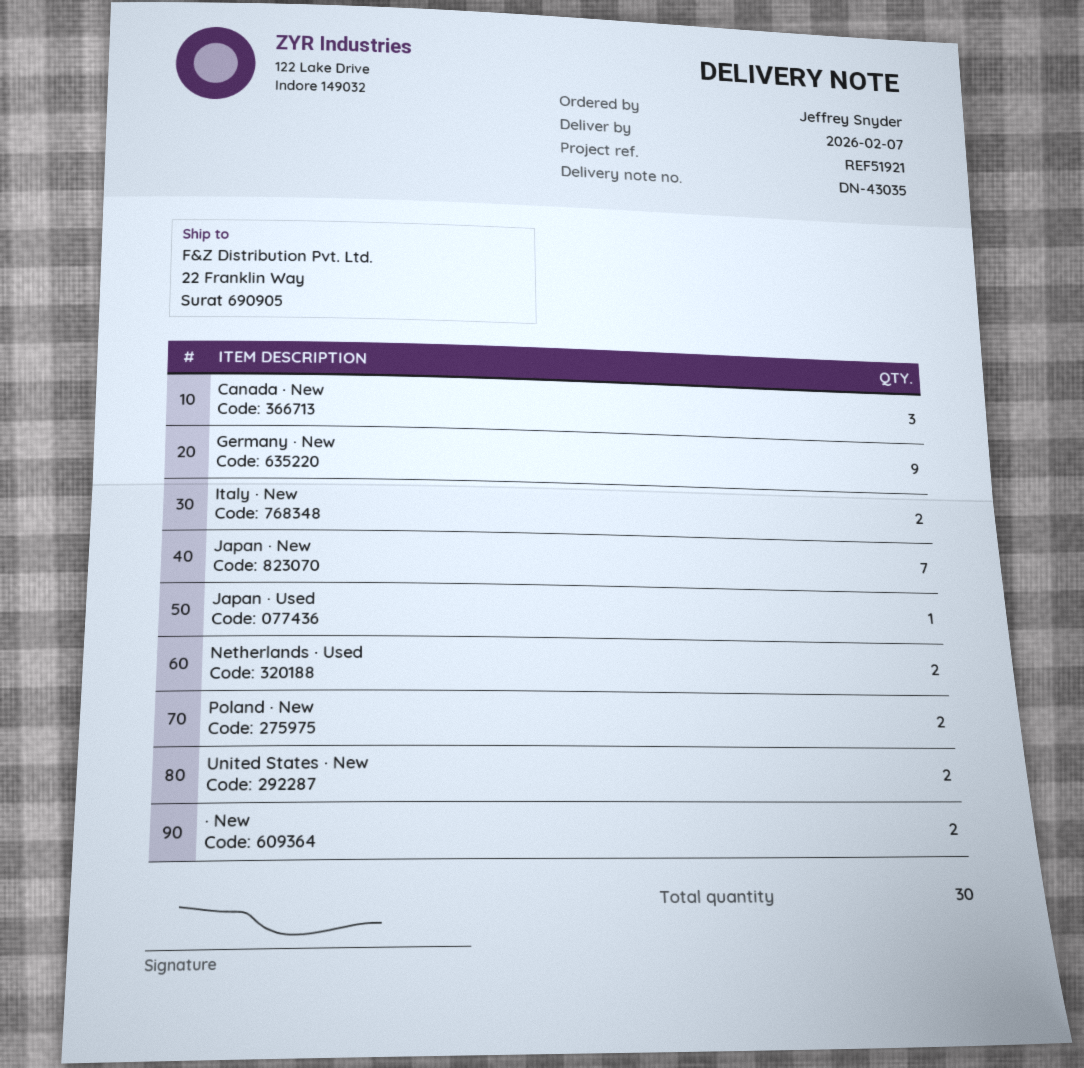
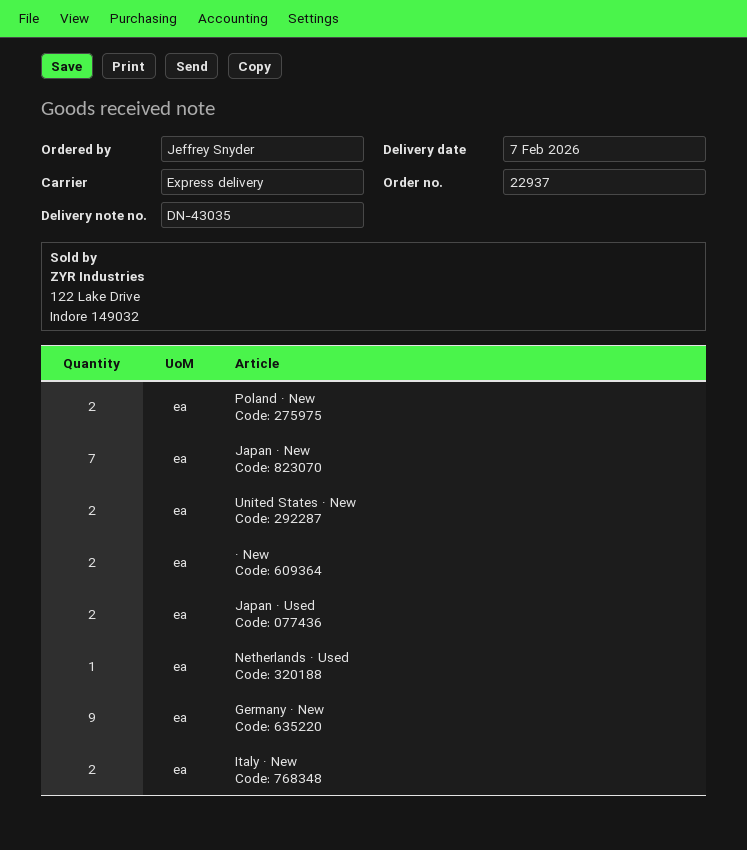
Canada · New: 3 -> none
Japan · Used: 1 -> 2
Netherlands · Used: 2 -> 1

